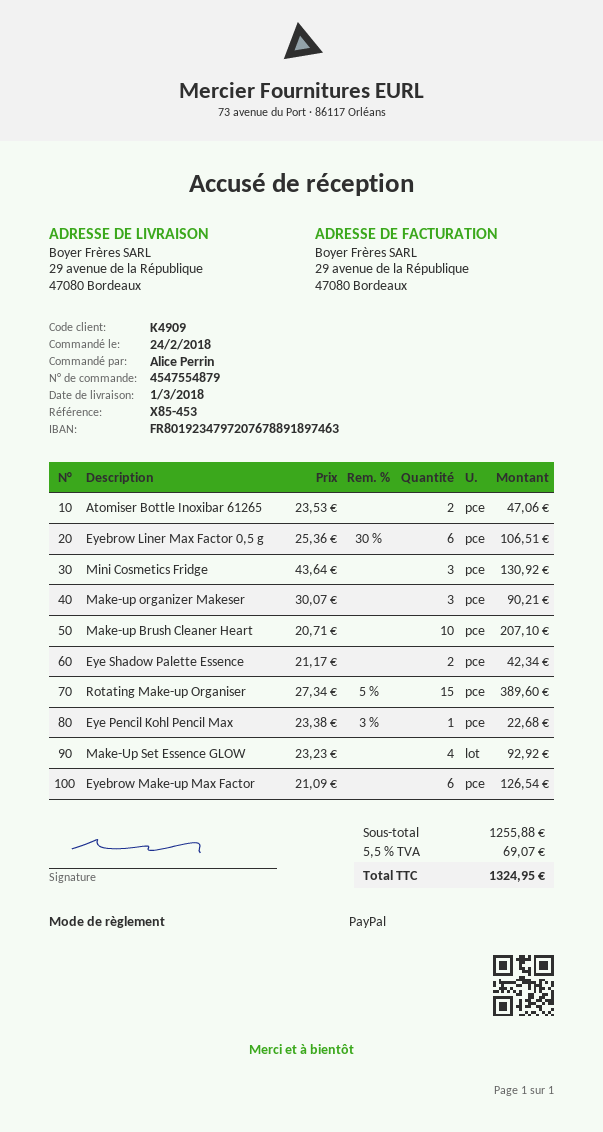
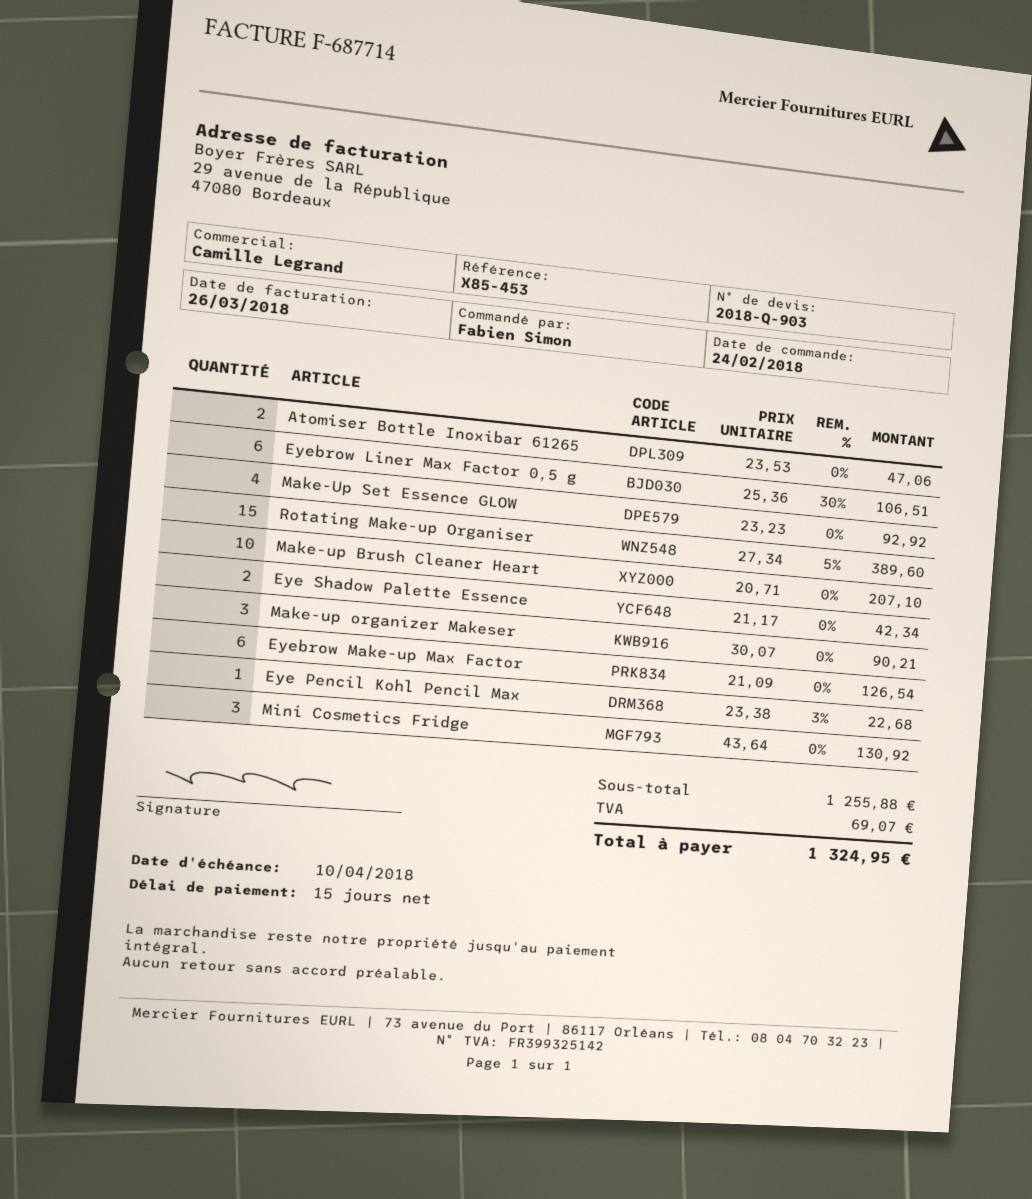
ordered by: Alice Perrin -> Fabien Simon

